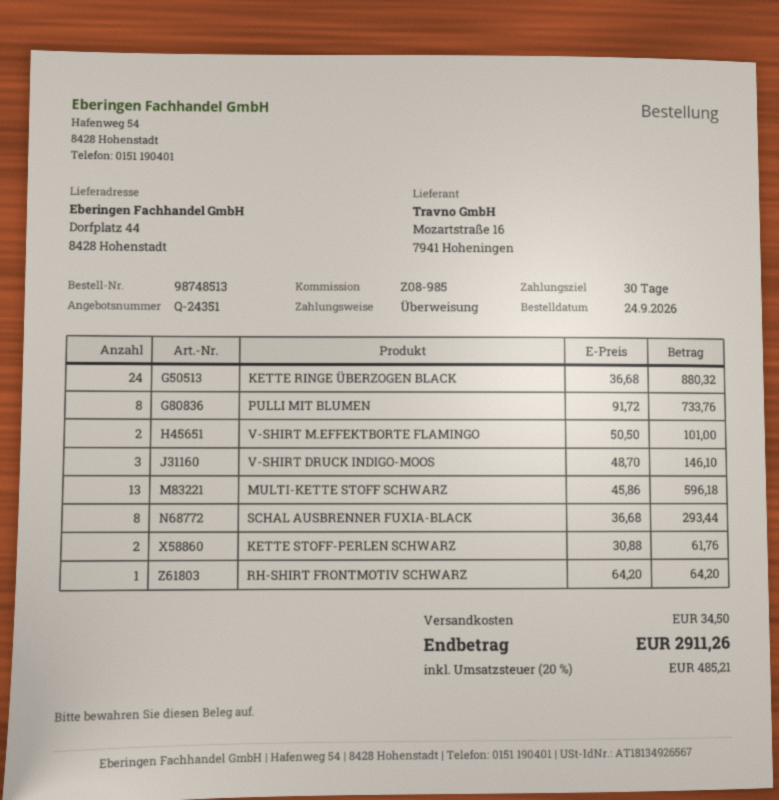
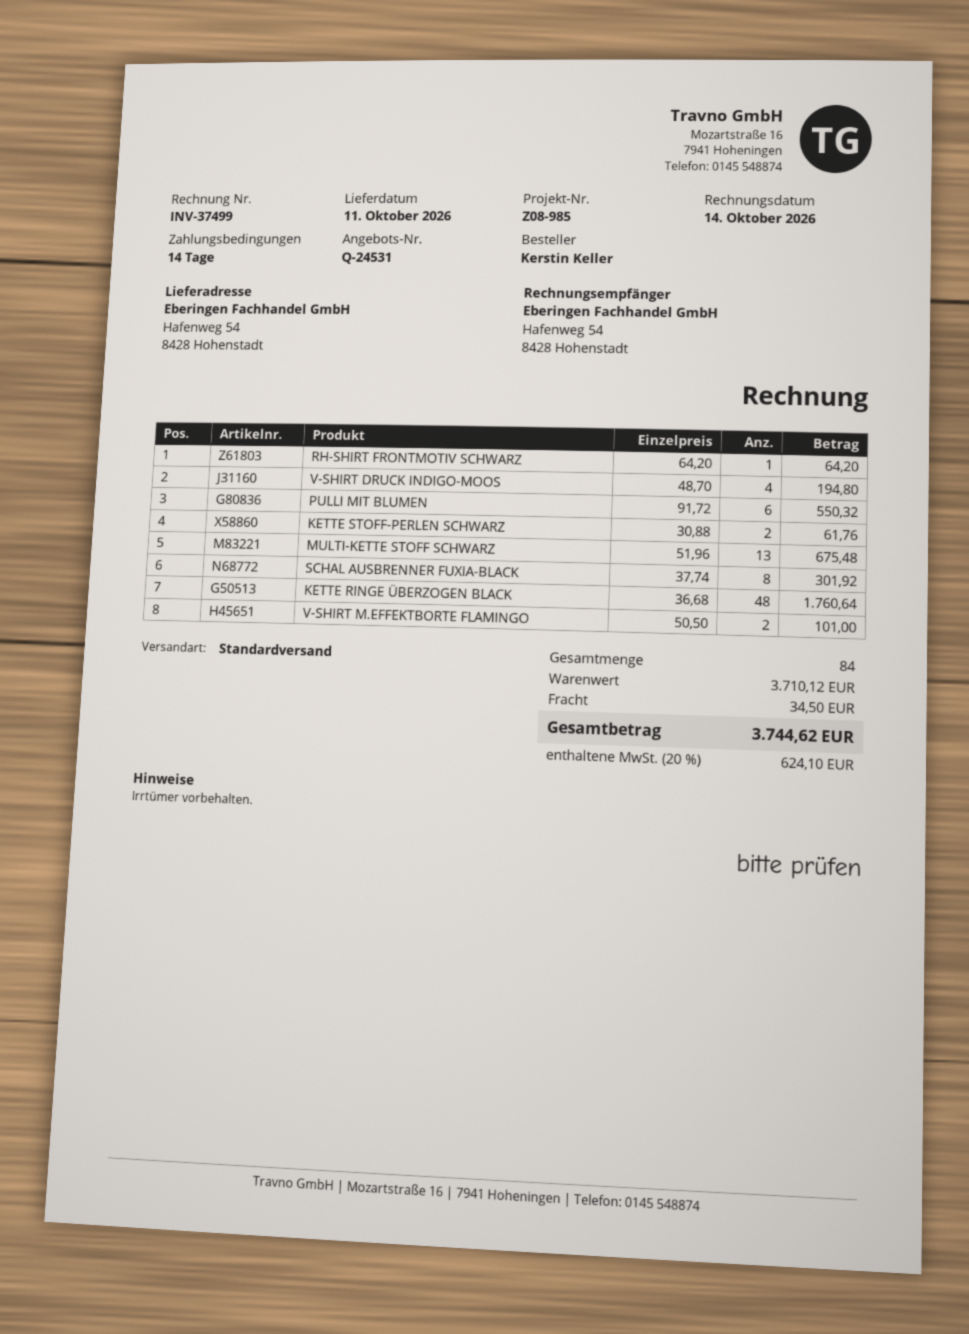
quote number: Q-24351 -> Q-24531
payment terms: 30 days -> 14 days
ship to: Dorfplatz 44, 8428 Hohenstadt -> Hafenweg 54, 8428 Hohenstadt
KETTE RINGE ÜBERZOGEN BLACK: 24 x 36.68 = 880.32 -> 48 x 36.68 = 1760.64
PULLI MIT BLUMEN: 8 x 91.72 = 733.76 -> 6 x 91.72 = 550.32
V-SHIRT DRUCK INDIGO-MOOS: 3 x 48.70 = 146.10 -> 4 x 48.70 = 194.80
MULTI-KETTE STOFF SCHWARZ: 13 x 45.86 = 596.18 -> 13 x 51.96 = 675.48
SCHAL AUSBRENNER FUXIA-BLACK: 8 x 36.68 = 293.44 -> 8 x 37.74 = 301.92
tax: 20% = 485.21 -> 20% = 624.10
total: 2911.26 -> 3744.62

